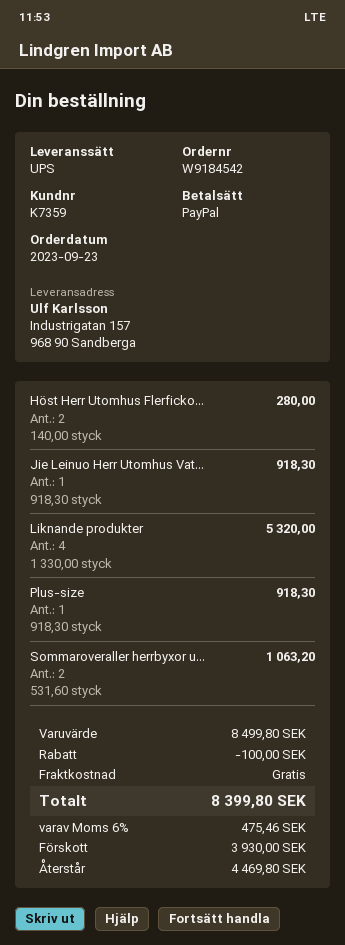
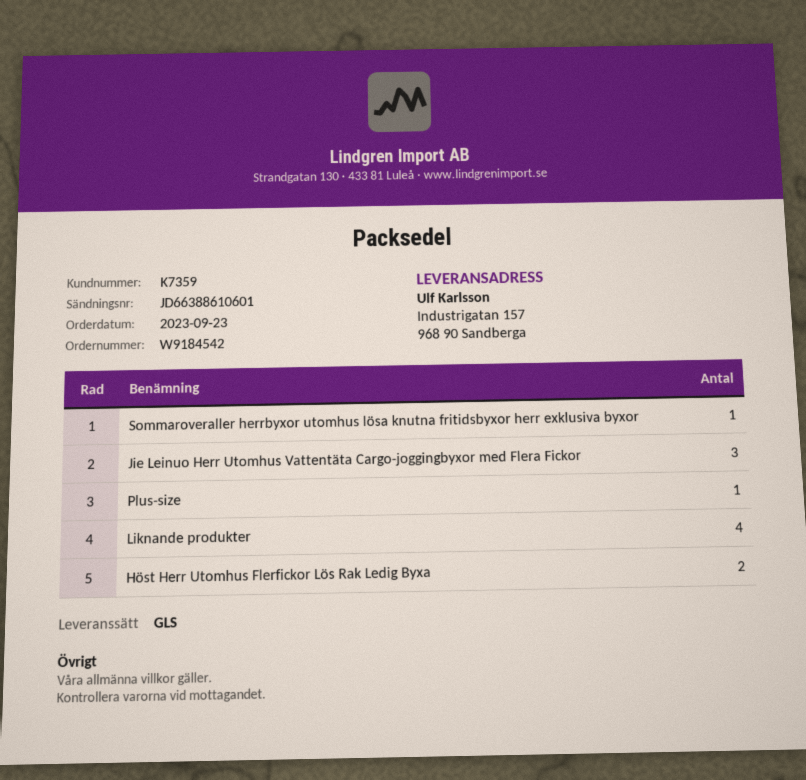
shipping method: UPS -> GLS
Jie Leinuo Herr Utomhus Vat...: 1 -> 3
Sommaroveraller herrbyxor u...: 2 -> 1

